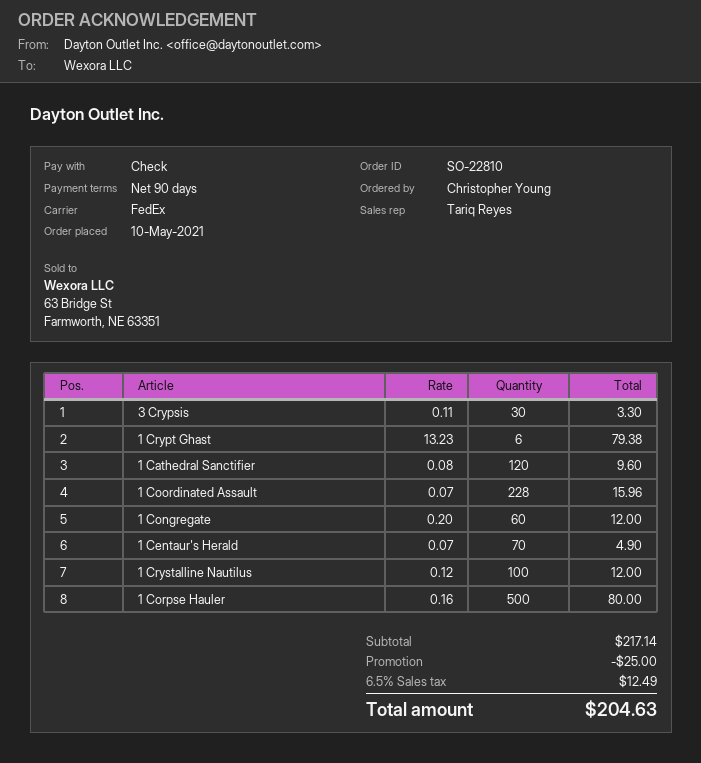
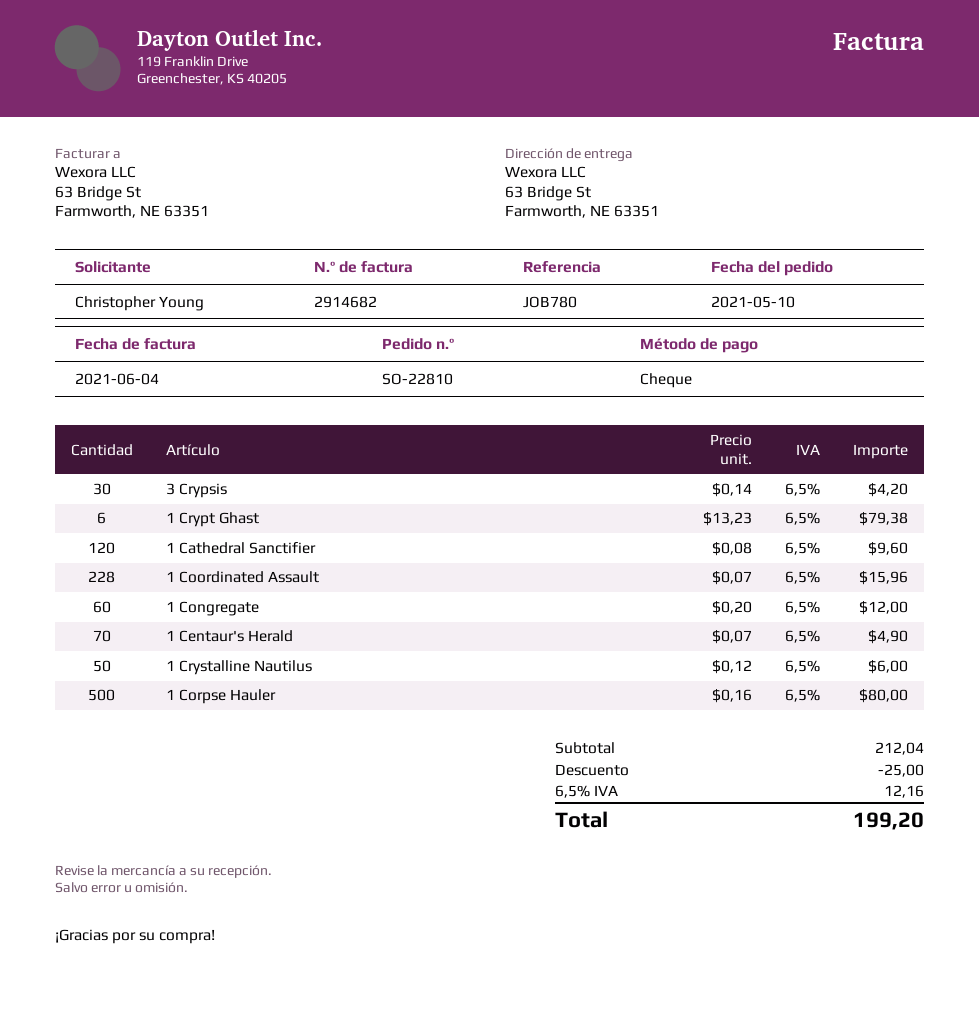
3 Crypsis: 30 x 0.11 = 3.30 -> 30 x 0.14 = 4.20
1 Crystalline Nautilus: 100 x 0.12 = 12.00 -> 50 x 0.12 = 6.00
subtotal: 217.14 -> 212.04
tax: 6.5% = 12.49 -> 6.5% = 12.16
total: 204.63 -> 199.20

